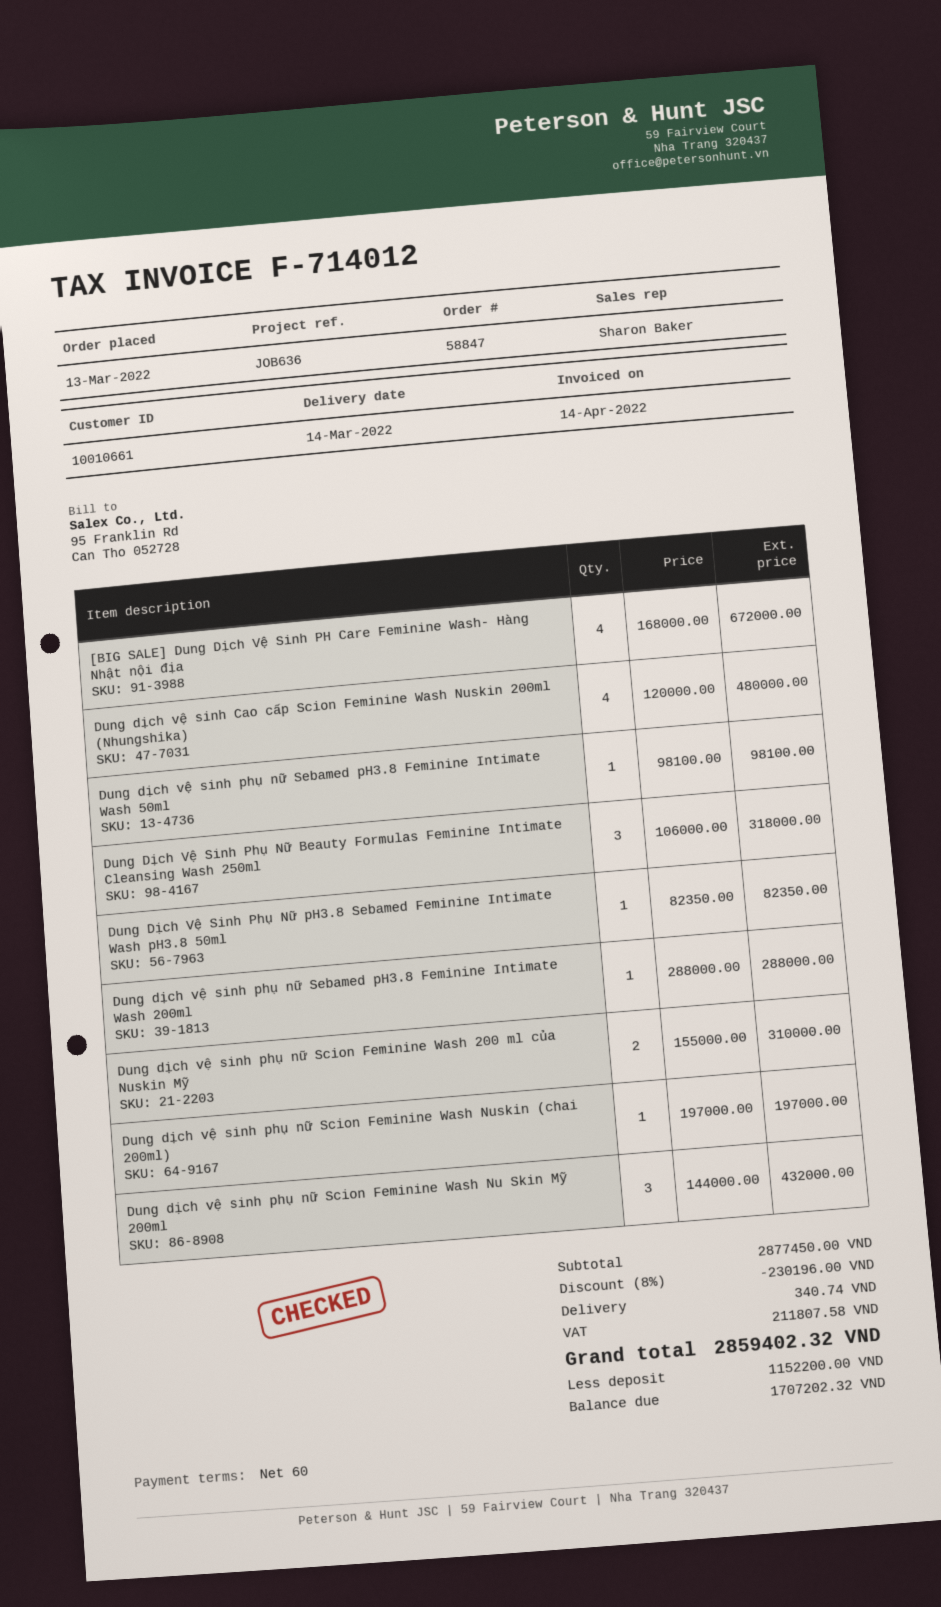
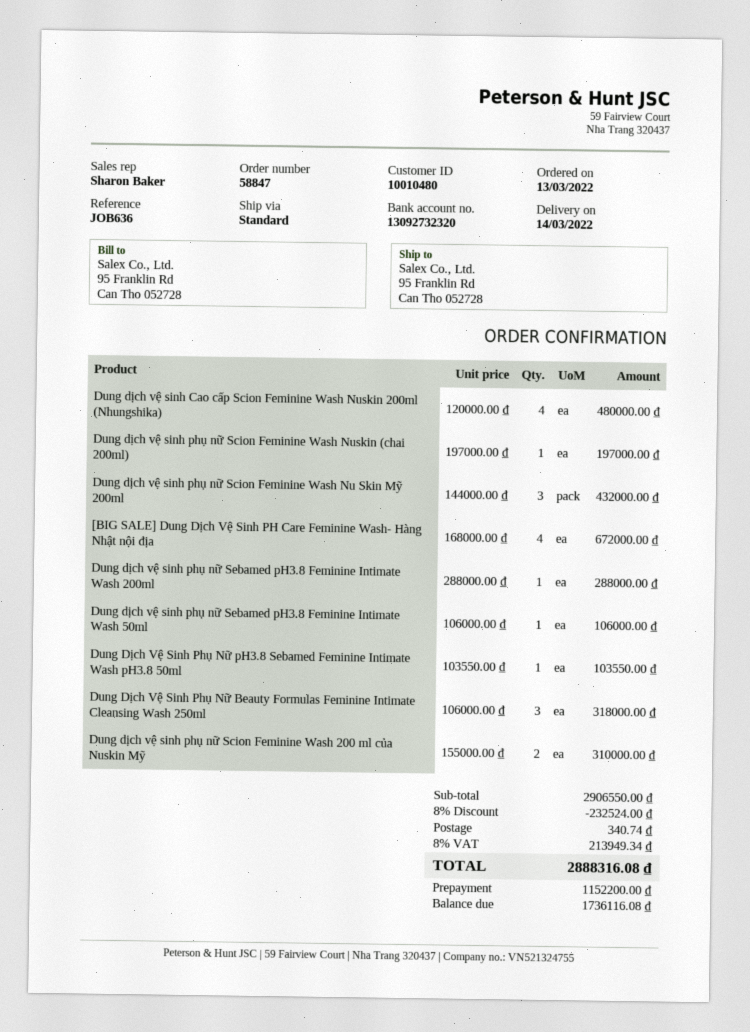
customer number: 10010661 -> 10010480
Dung dịch vệ sinh phụ nữ Sebamed pH3.8 Feminine Intimate Wash 50ml: 1 x 98100.00 = 98100.00 -> 1 x 106000.00 = 106000.00
Dung Dịch Vệ Sinh Phụ Nữ pH3.8 Sebamed Feminine Intimate Wash pH3.8 50ml: 1 x 82350.00 = 82350.00 -> 1 x 103550.00 = 103550.00
subtotal: 2877450.00 -> 2906550.00
discount: 8% = 230196.00 -> 8% = 232524.00
tax: 211807.58 -> 213949.34
total: 2859402.32 -> 2888316.08
balance: 1707202.32 -> 1736116.08

